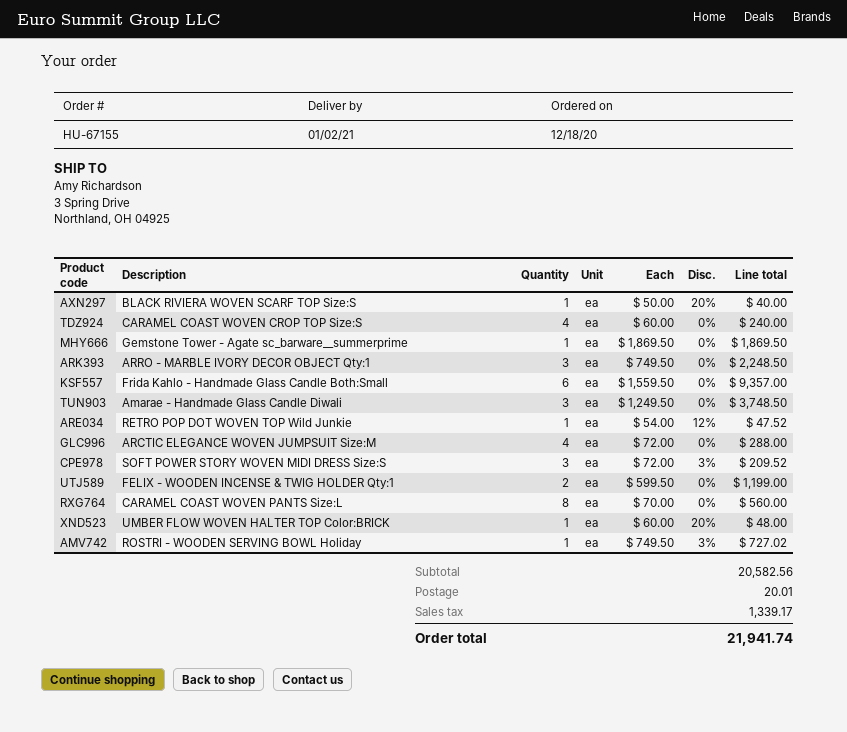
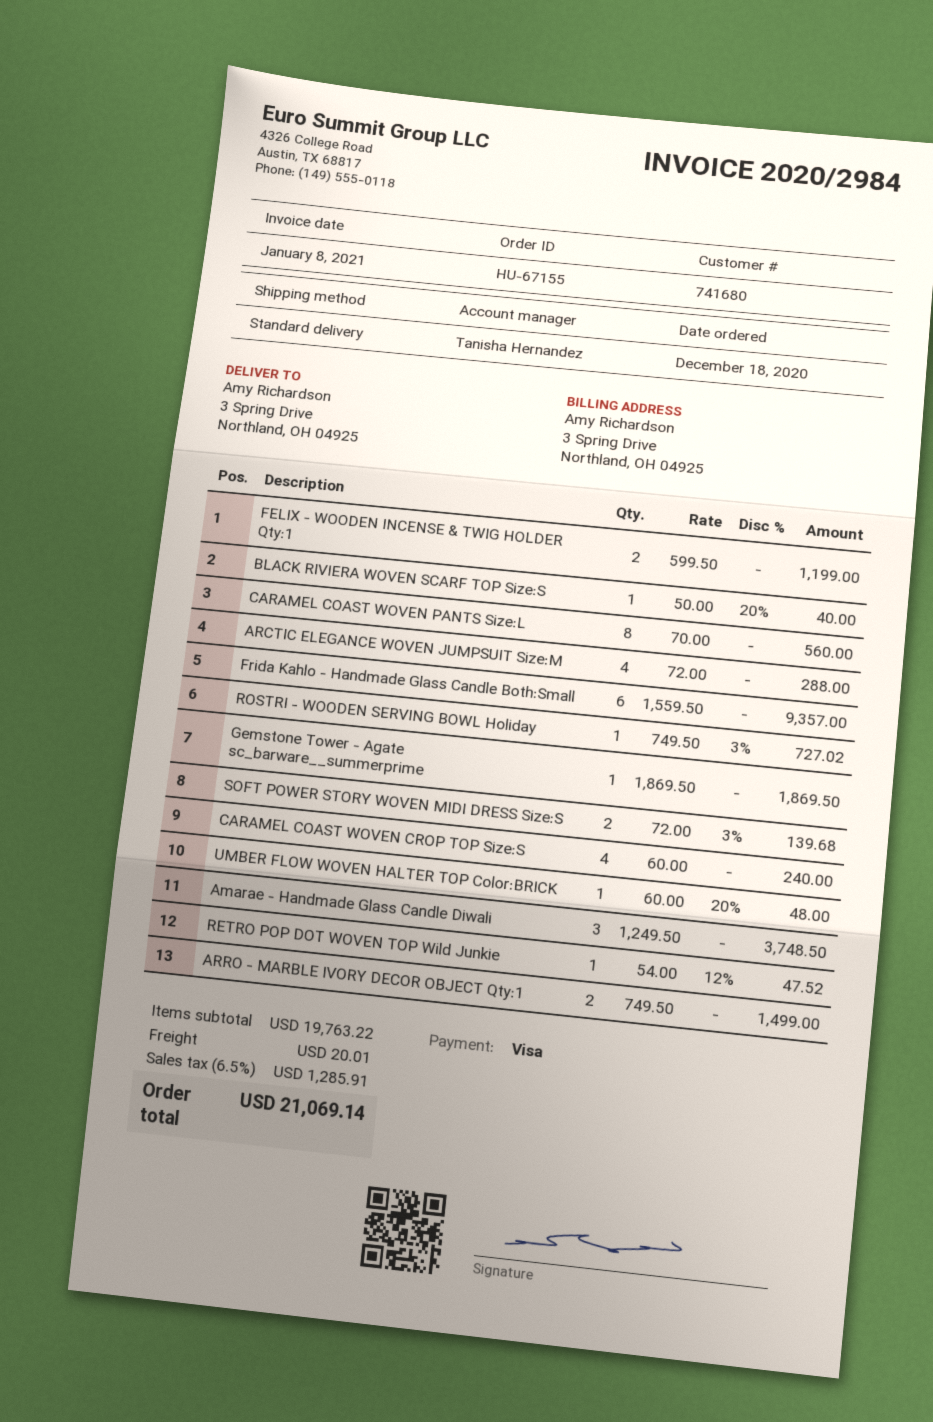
ARRO - MARBLE IVORY DECOR OBJECT Qty:1: 3 x 749.50 = 2248.50 -> 2 x 749.50 = 1499.00
SOFT POWER STORY WOVEN MIDI DRESS Size:S: 3 x 72.00 - 3% = 209.52 -> 2 x 72.00 - 3% = 139.68
subtotal: 20582.56 -> 19763.22
tax: 1339.17 -> 1285.91
total: 21941.74 -> 21069.14

